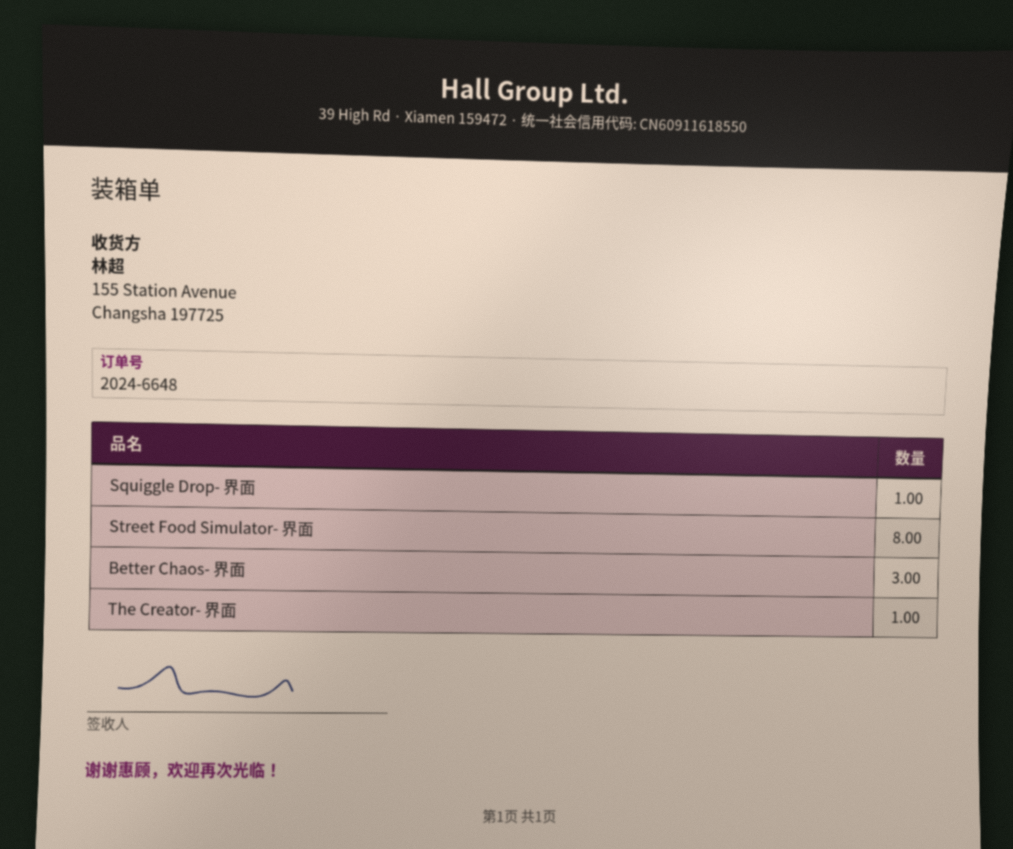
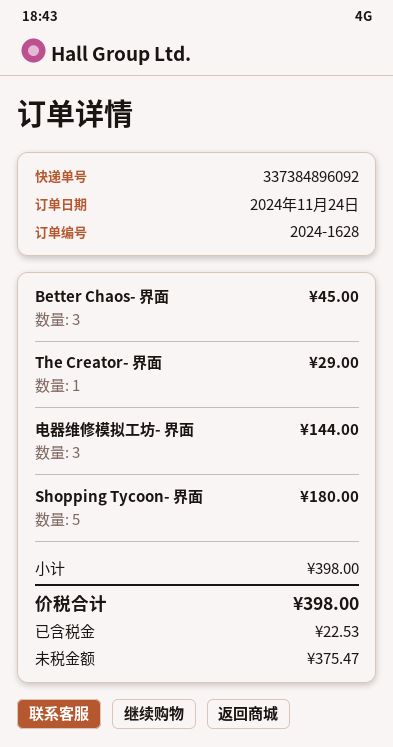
order number: 2024-6648 -> 2024-1628
Squiggle Drop- 界面: 1 -> none
Street Food Simulator- 界面: 8 -> none
电器维修模拟工坊- 界面: none -> 3
Shopping Tycoon- 界面: none -> 5

